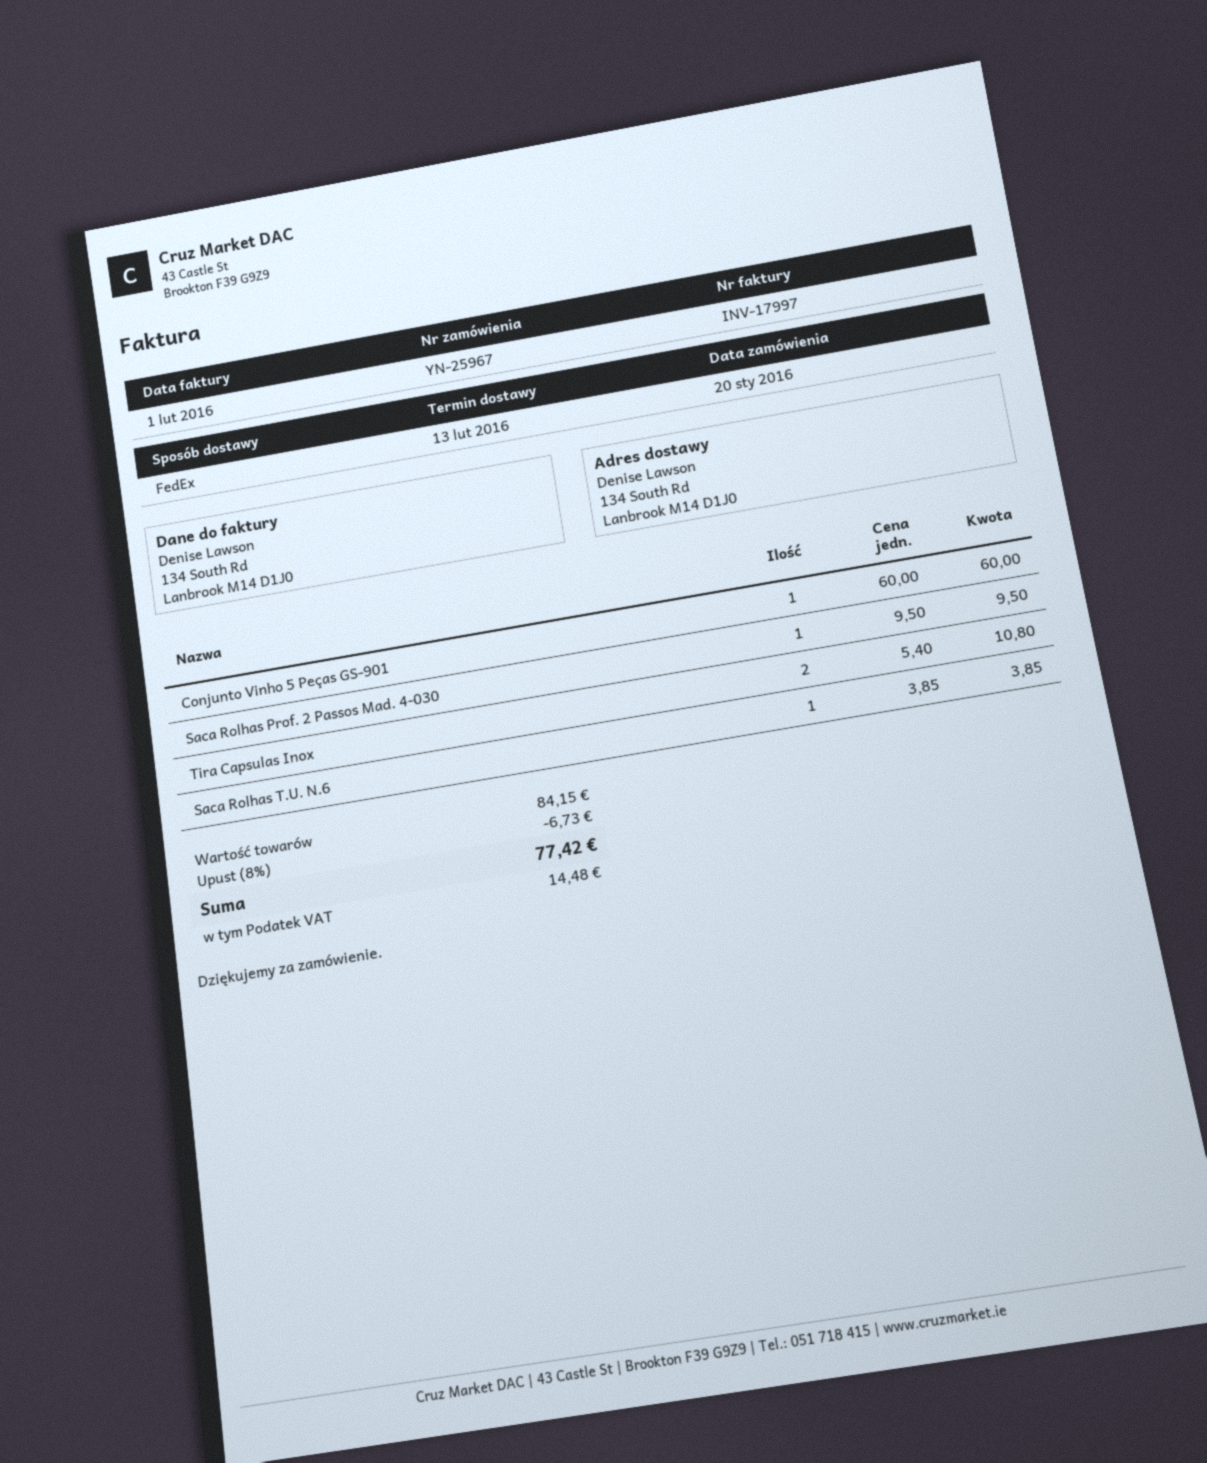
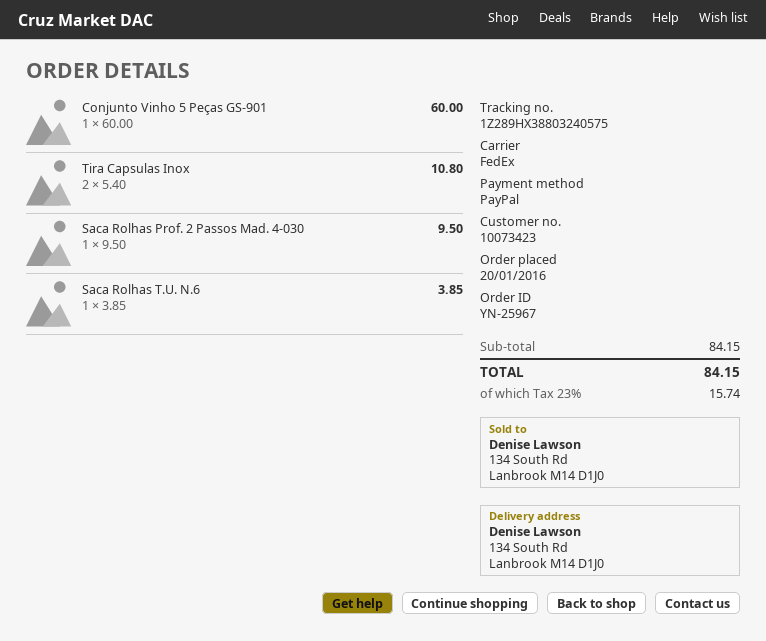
discount: 8% = 6.73 -> none
tax: 14.48 -> 15.74
total: 77.42 -> 84.15

